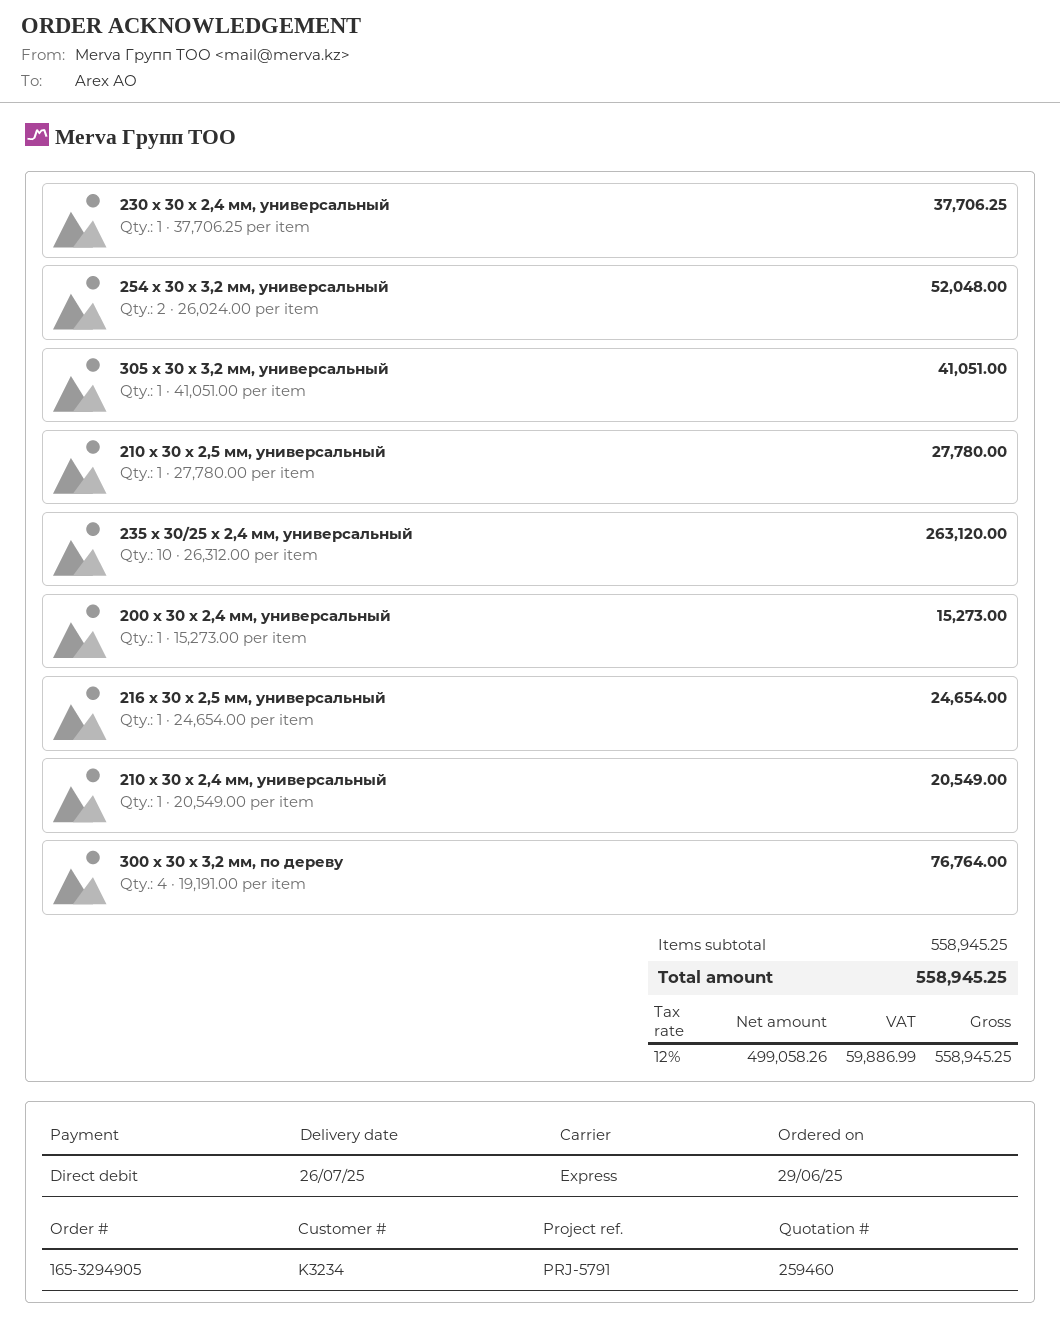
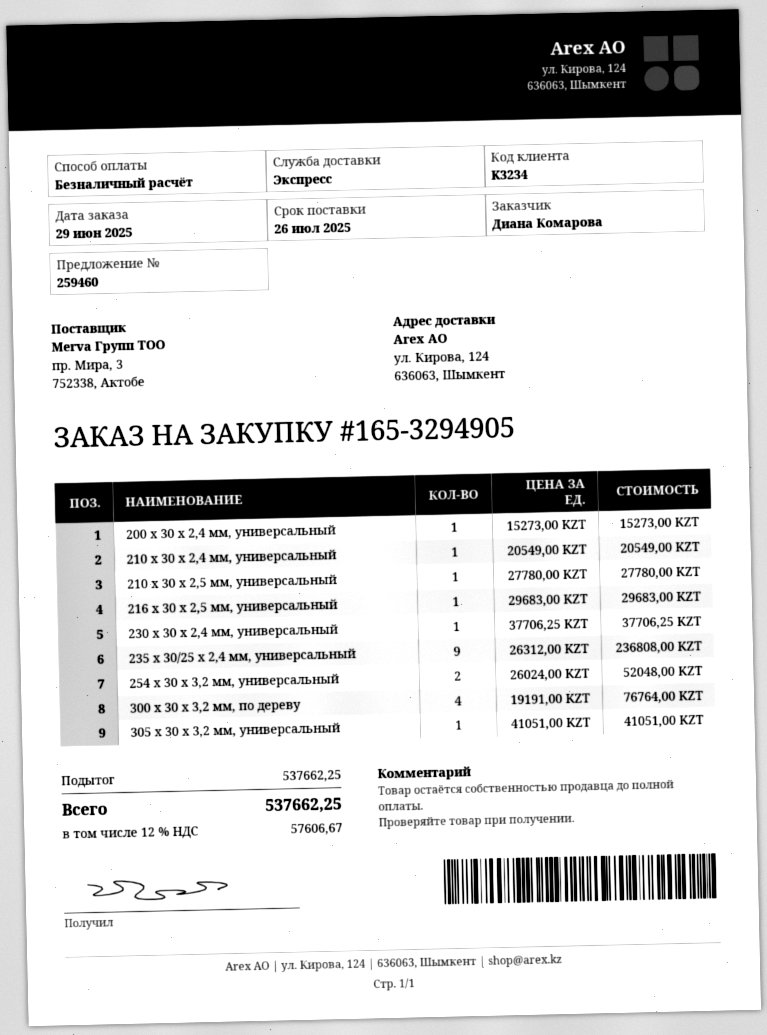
payment method: direct debit -> bank transfer
235 x 30/25 x 2,4 мм, универсальный: 10 x 26312.00 = 263120.00 -> 9 x 26312.00 = 236808.00
216 x 30 x 2,5 мм, универсальный: 1 x 24654.00 = 24654.00 -> 1 x 29683.00 = 29683.00
subtotal: 558945.25 -> 537662.25
tax: 12% = 59886.99 -> 12% = 57606.67
total: 558945.25 -> 537662.25

